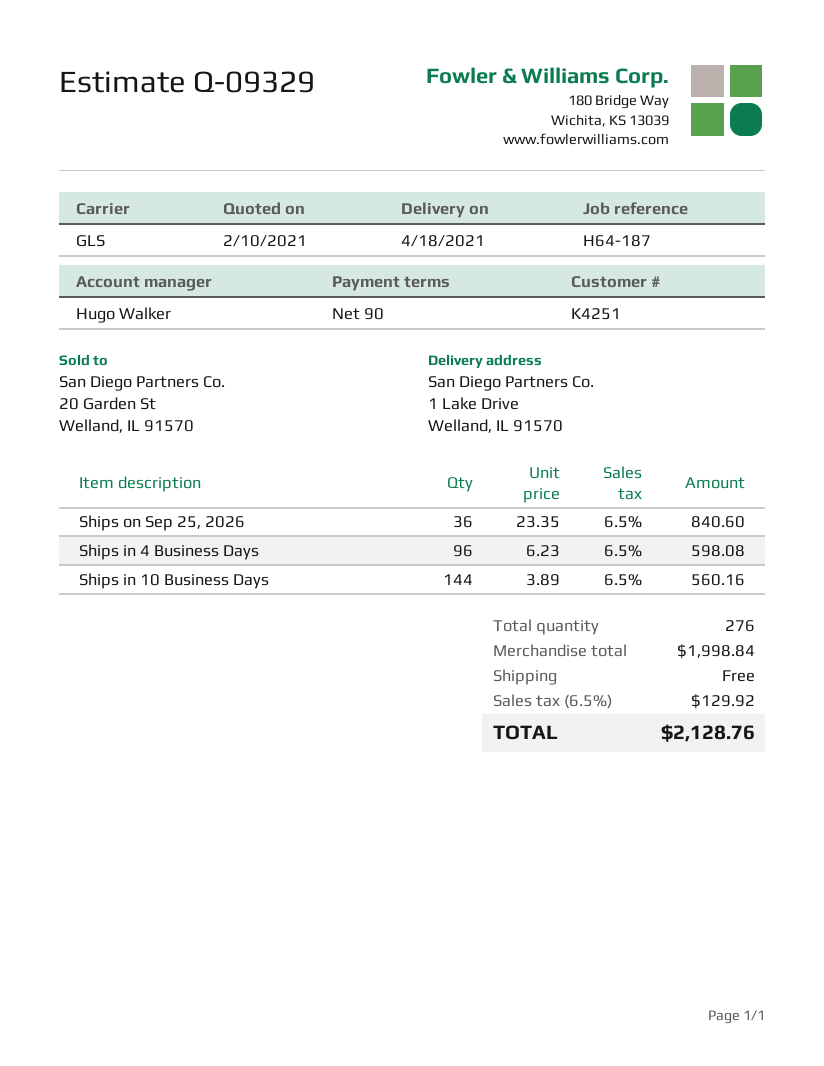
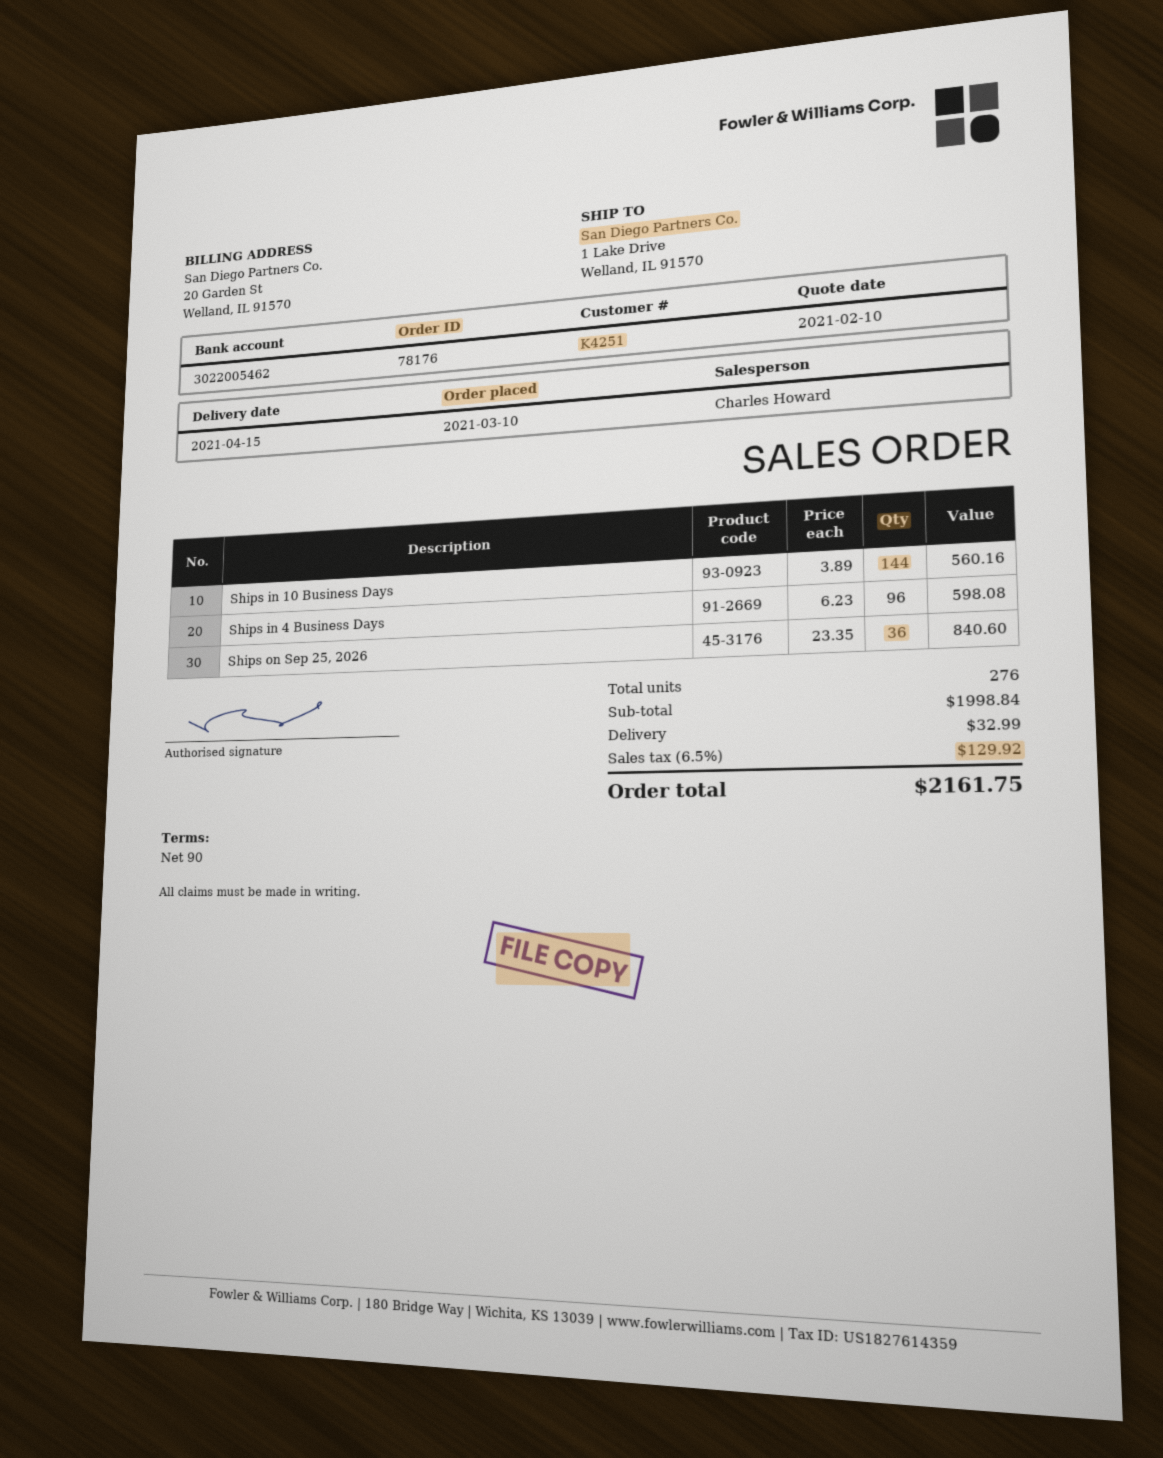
delivery date: 2021-04-18 -> 2021-04-15
sales rep: Hugo Walker -> Charles Howard
shipping: 0.00 -> 32.99
total: 2128.76 -> 2161.75

